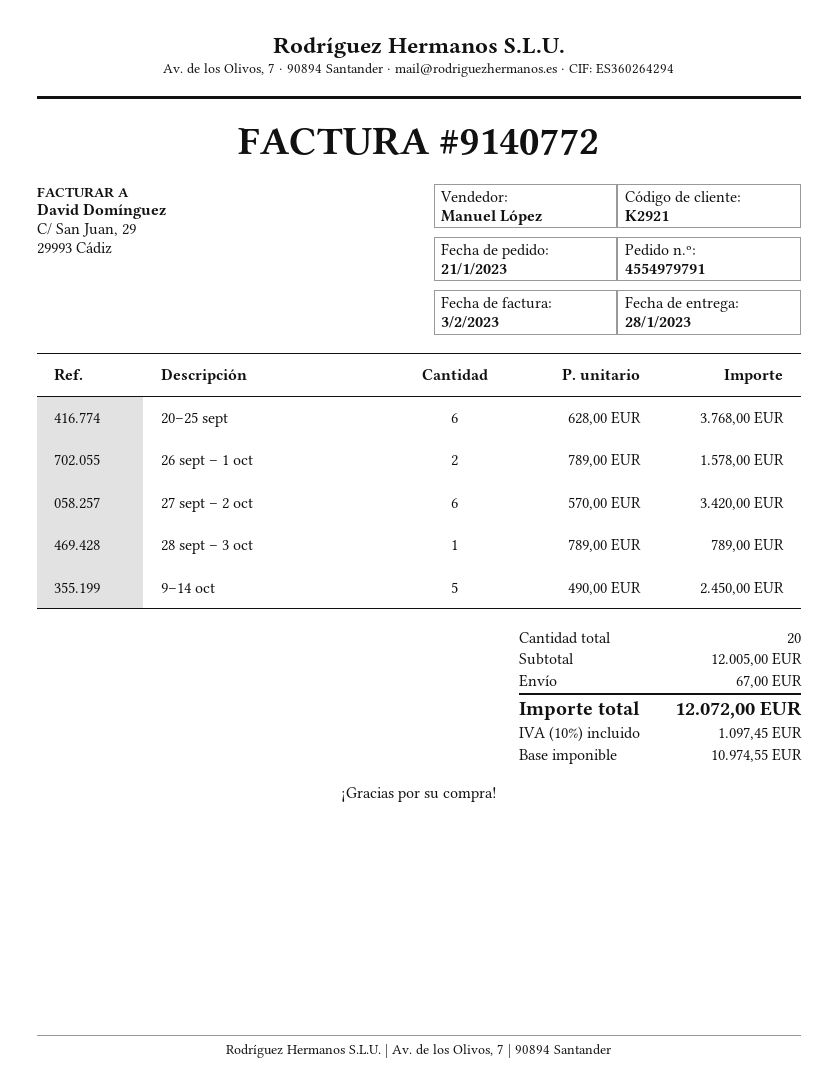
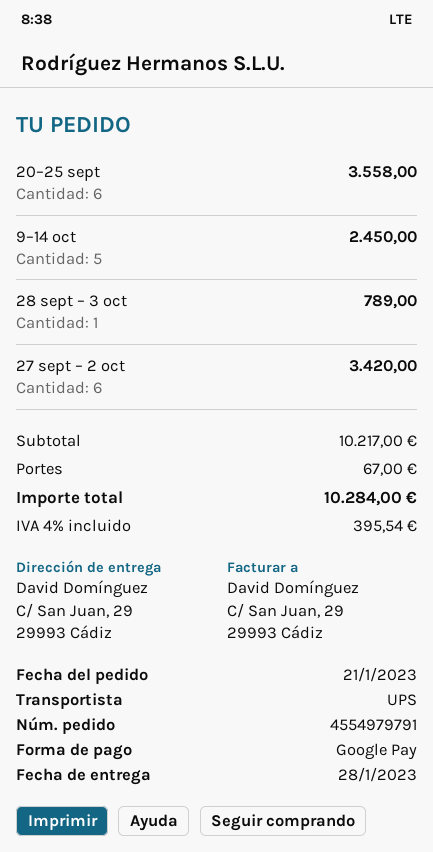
20–25 sept: 6 for 3768.00 -> 6 for 3558.00
26 sept – 1 oct: 2 for 1578.00 -> none
subtotal: 12005.00 -> 10217.00
tax: 10% = 1097.45 -> 4% = 395.54
total: 12072.00 -> 10284.00

